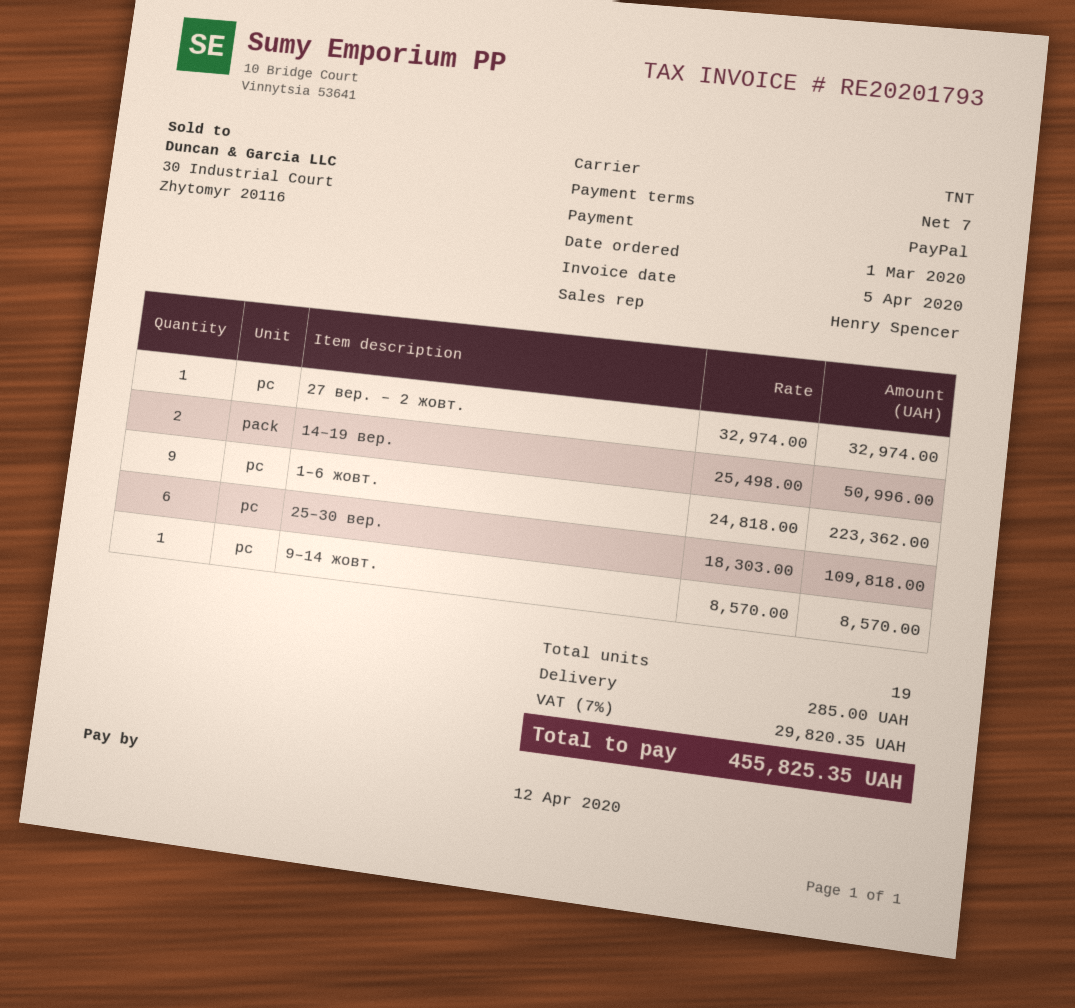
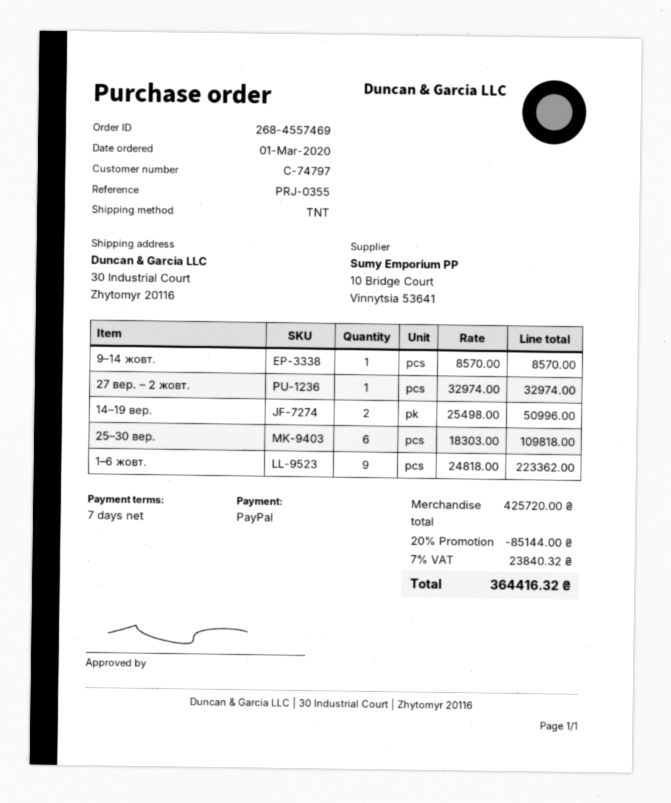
discount: none -> 20% = 85144.00
shipping: 285.00 -> none
tax: 7% = 29820.35 -> 7% = 23840.32
total: 455825.35 -> 364416.32

